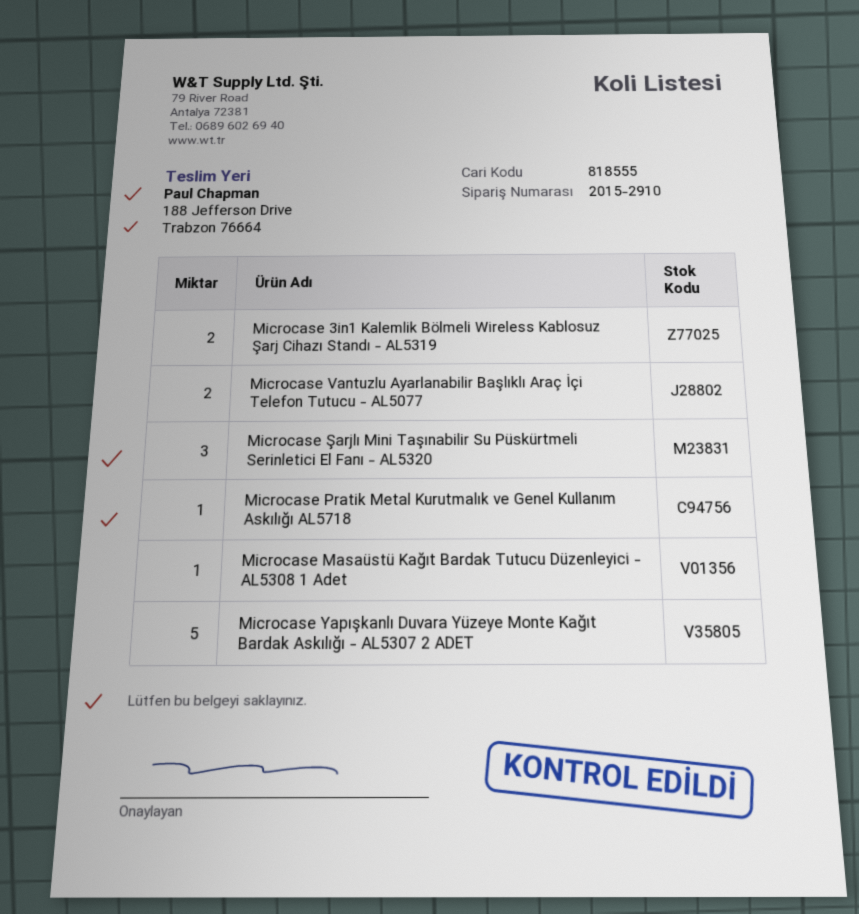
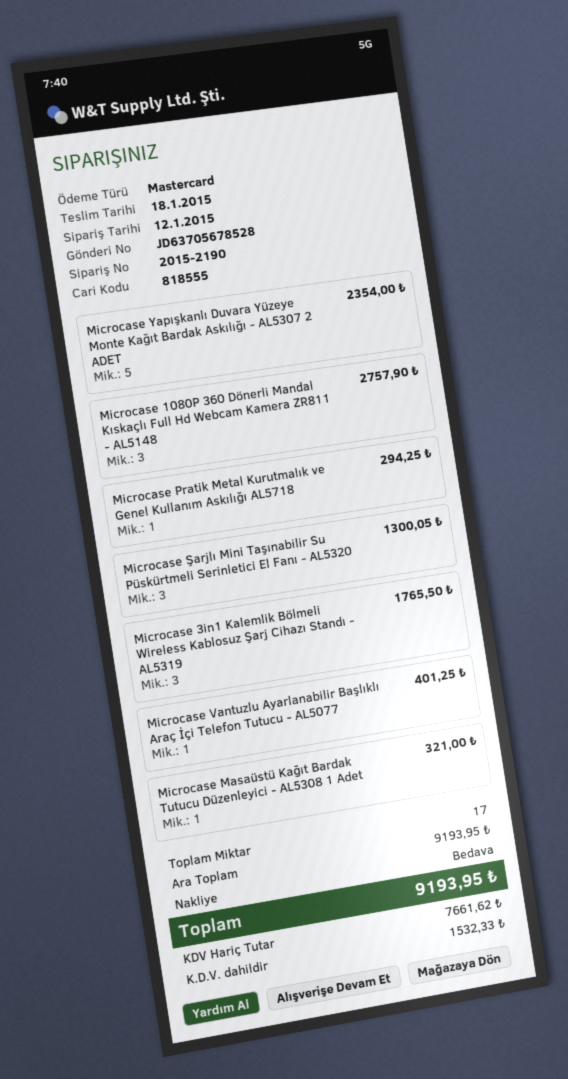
order number: 2015-2910 -> 2015-2190
Microcase 3in1 Kalemlik Bölmeli Wireless Kablosuz Şarj Cihazı Standı - AL5319: 2 -> 3
Microcase Vantuzlu Ayarlanabilir Başlıklı Araç İçi Telefon Tutucu - AL5077: 2 -> 1
Microcase 1080P 360 Dönerli Mandal Kıskaçlı Full Hd Webcam Kamera ZR811 - AL5148: none -> 3

